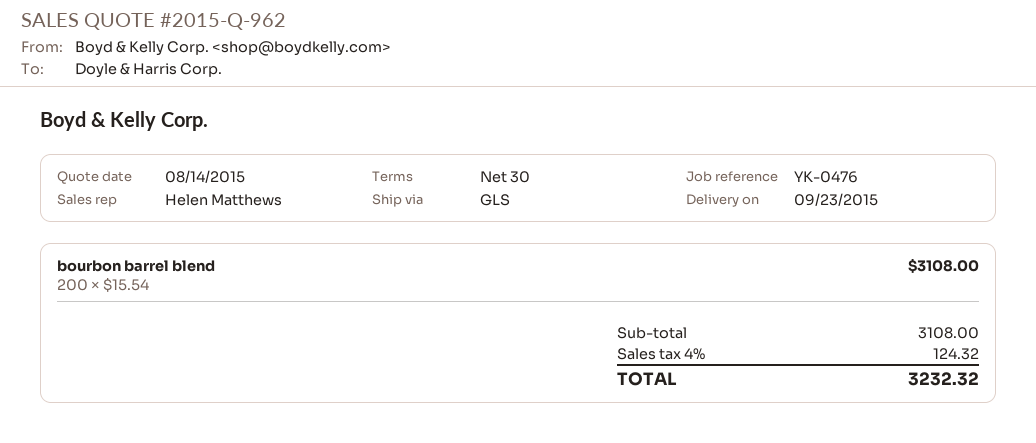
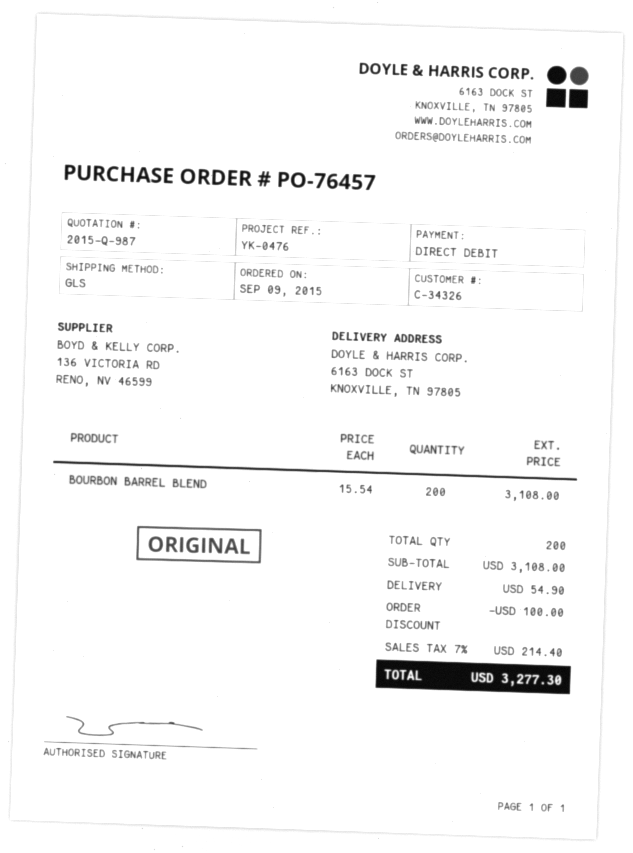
quote number: 2015-Q-962 -> 2015-Q-987
discount: none -> 100.00
shipping: none -> 54.90
tax: 4% = 124.32 -> 7% = 214.40
total: 3232.32 -> 3277.30

